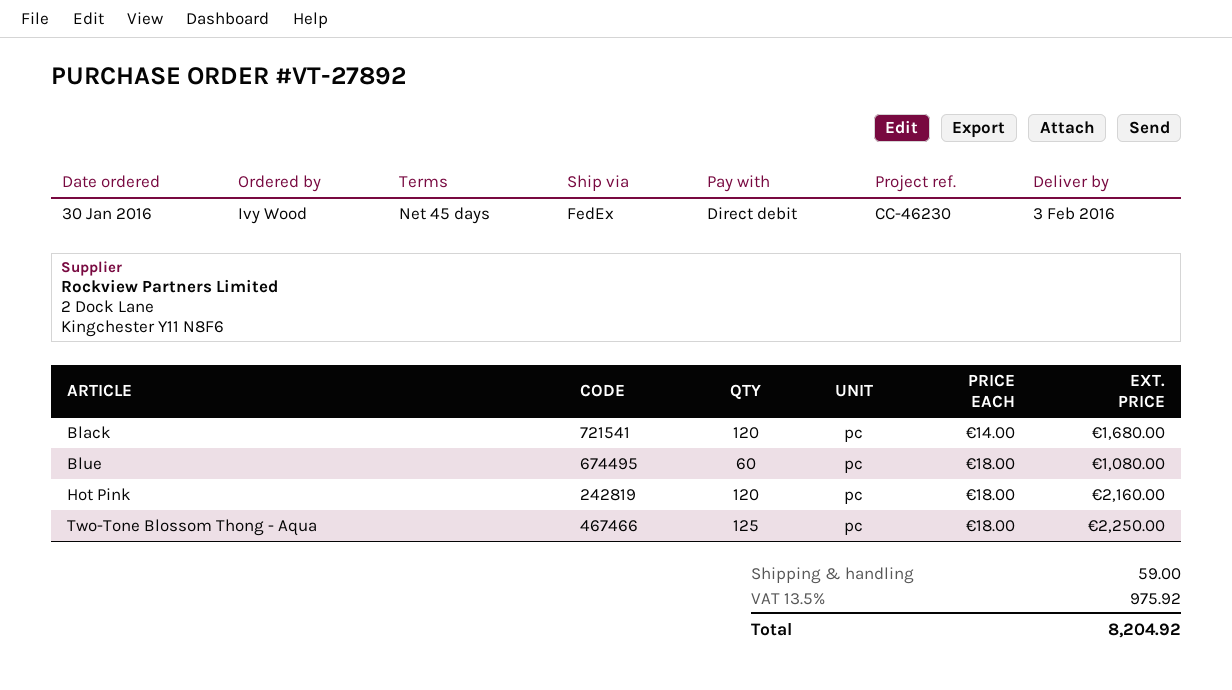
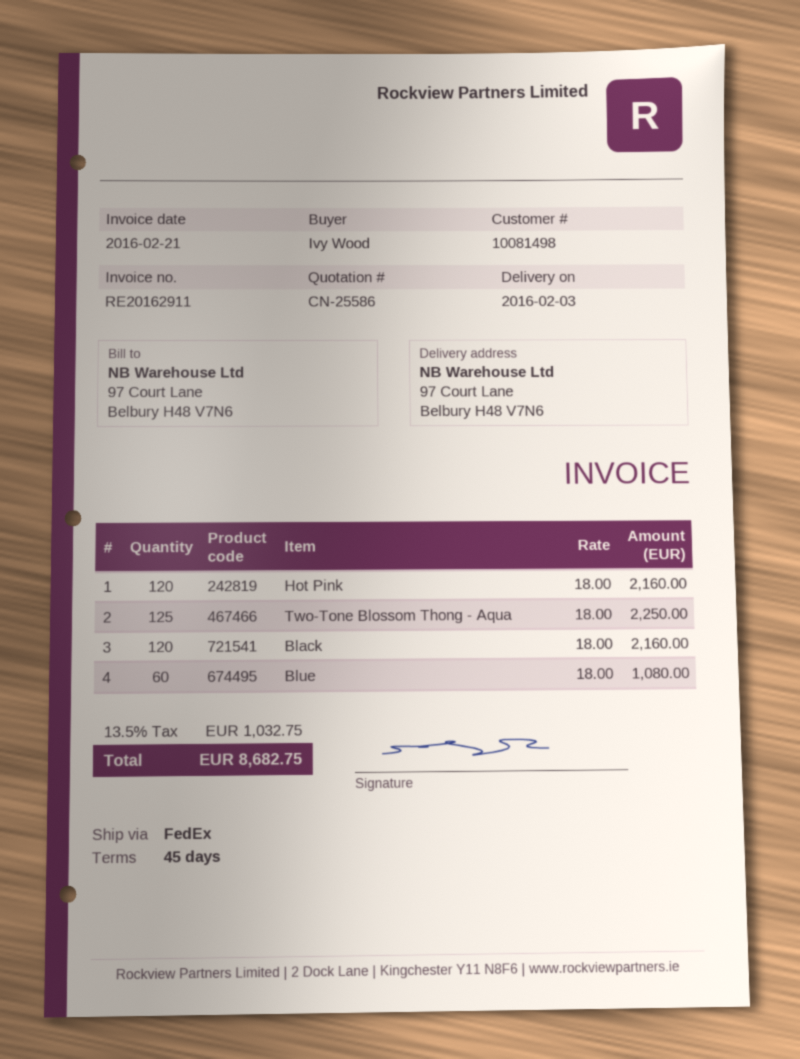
Black: 120 x 14.00 = 1680.00 -> 120 x 18.00 = 2160.00
shipping: 59.00 -> none
tax: 13.5% = 975.92 -> 13.5% = 1032.75
total: 8204.92 -> 8682.75

